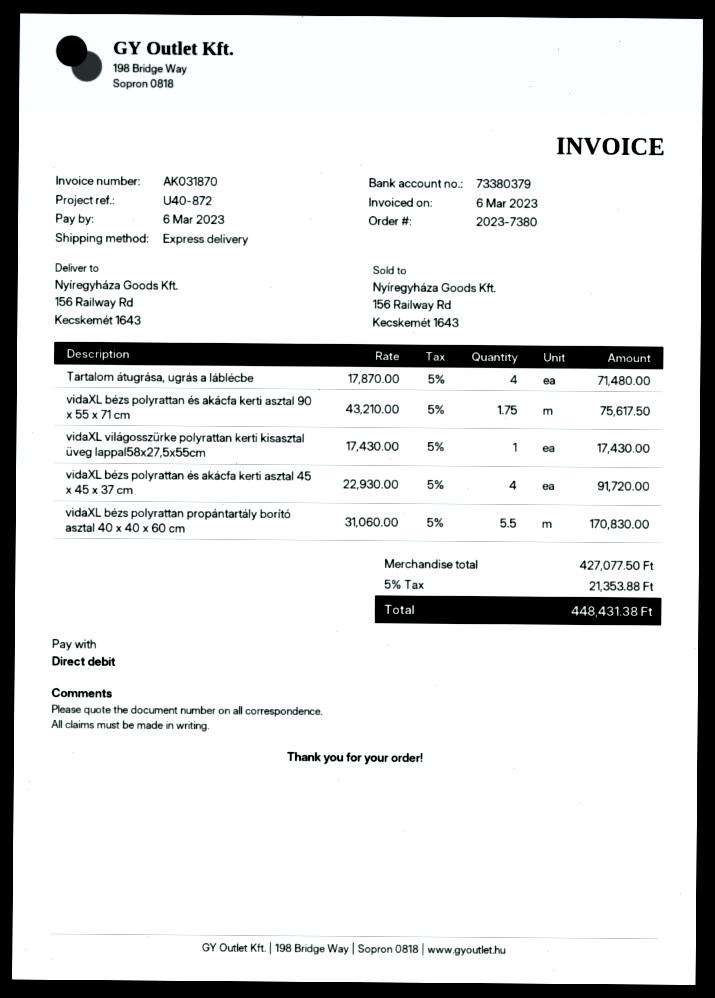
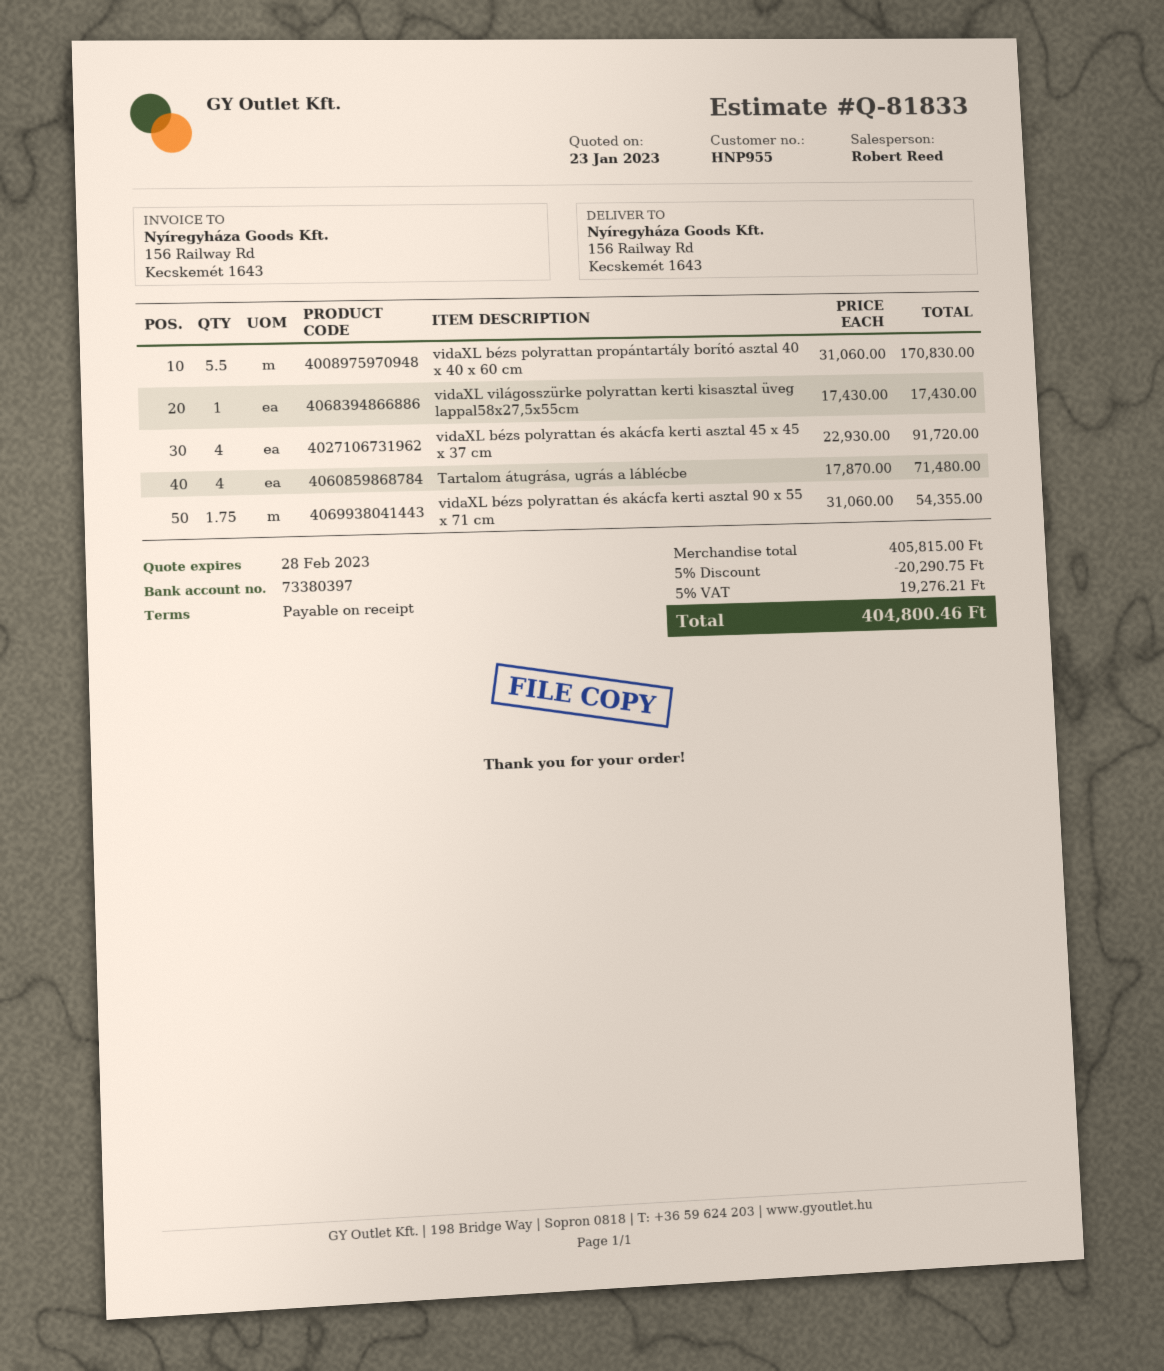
bank account: 73380379 -> 73380397
vidaXL bézs polyrattan és akácfa kerti asztal 90 x 55 x 71 cm: 1.75 x 43210.00 = 75617.50 -> 1.75 x 31060.00 = 54355.00
subtotal: 427077.50 -> 405815.00
discount: none -> 5% = 20290.75
tax: 5% = 21353.88 -> 5% = 19276.21
total: 448431.38 -> 404800.46

